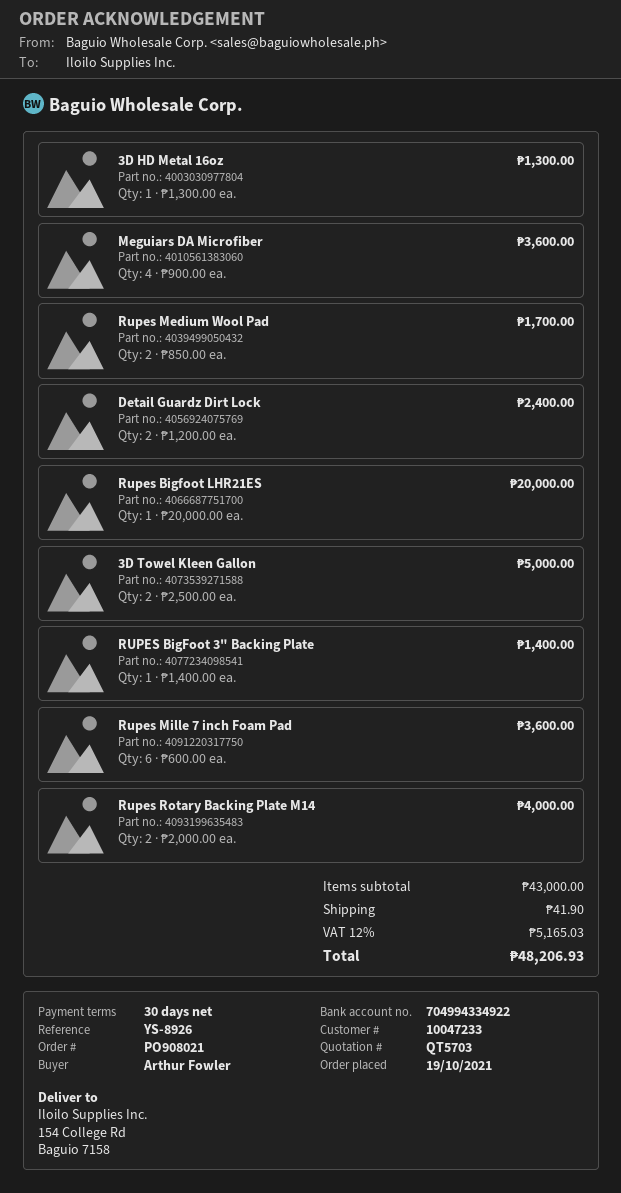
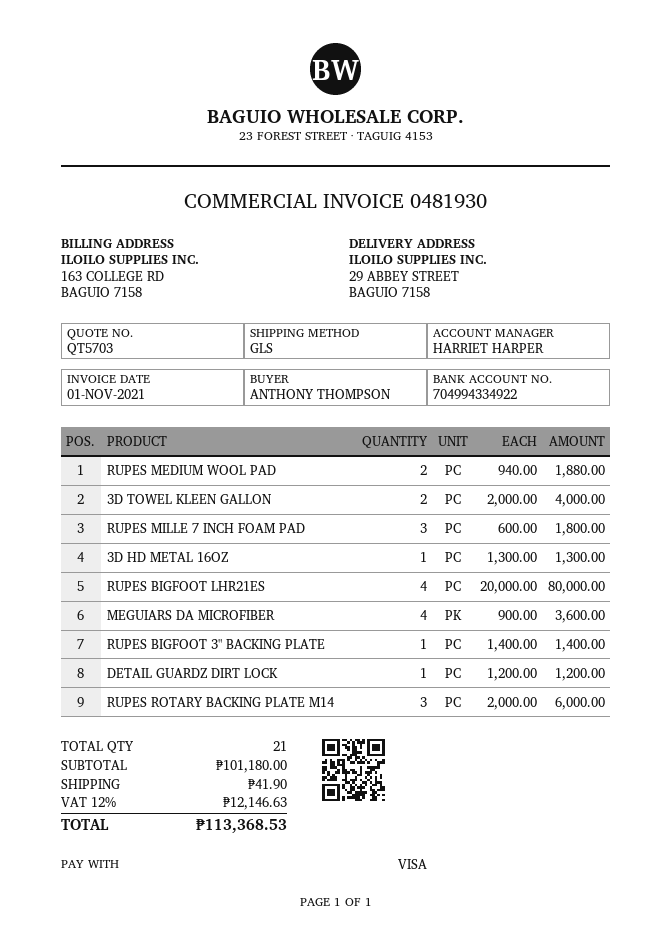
ordered by: Arthur Fowler -> ANTHONY THOMPSON
ship to: 154 College Rd, Baguio 7158 -> 29 ABBEY STREET, BAGUIO 7158
Rupes Medium Wool Pad: 2 x 850.00 = 1700.00 -> 2 x 940.00 = 1880.00
Detail Guardz Dirt Lock: 2 x 1200.00 = 2400.00 -> 1 x 1200.00 = 1200.00
Rupes Bigfoot LHR21ES: 1 x 20000.00 = 20000.00 -> 4 x 20000.00 = 80000.00
3D Towel Kleen Gallon: 2 x 2500.00 = 5000.00 -> 2 x 2000.00 = 4000.00
Rupes Mille 7 inch Foam Pad: 6 x 600.00 = 3600.00 -> 3 x 600.00 = 1800.00
Rupes Rotary Backing Plate M14: 2 x 2000.00 = 4000.00 -> 3 x 2000.00 = 6000.00
subtotal: 43000.00 -> 101180.00
tax: 12% = 5165.03 -> 12% = 12146.63
total: 48206.93 -> 113368.53

